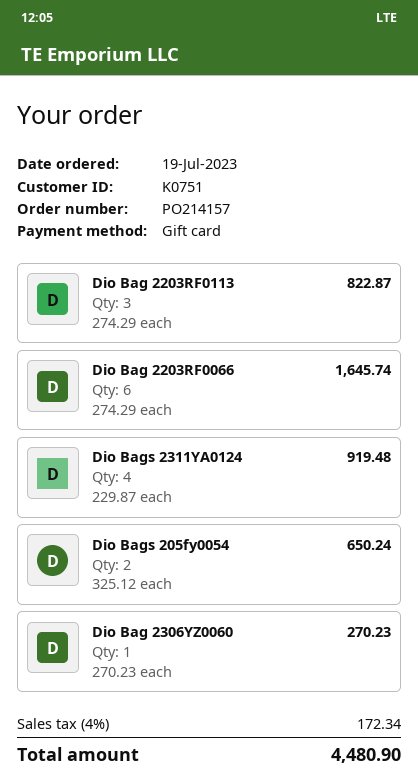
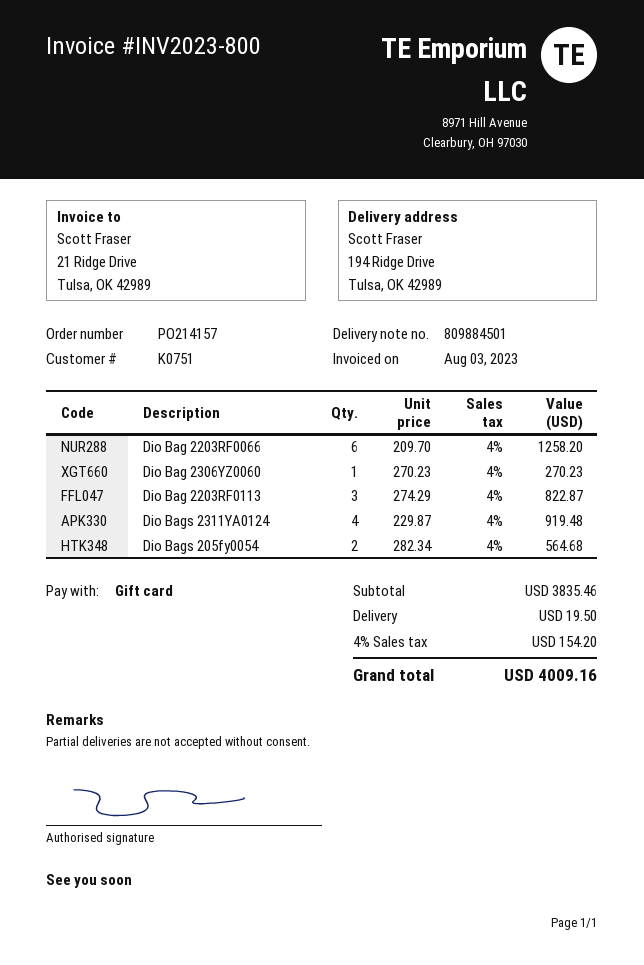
Dio Bag 2203RF0066: 6 x 274.29 = 1645.74 -> 6 x 209.70 = 1258.20
Dio Bags 205fy0054: 2 x 325.12 = 650.24 -> 2 x 282.34 = 564.68
shipping: none -> 19.50
tax: 4% = 172.34 -> 4% = 154.20
total: 4480.90 -> 4009.16

